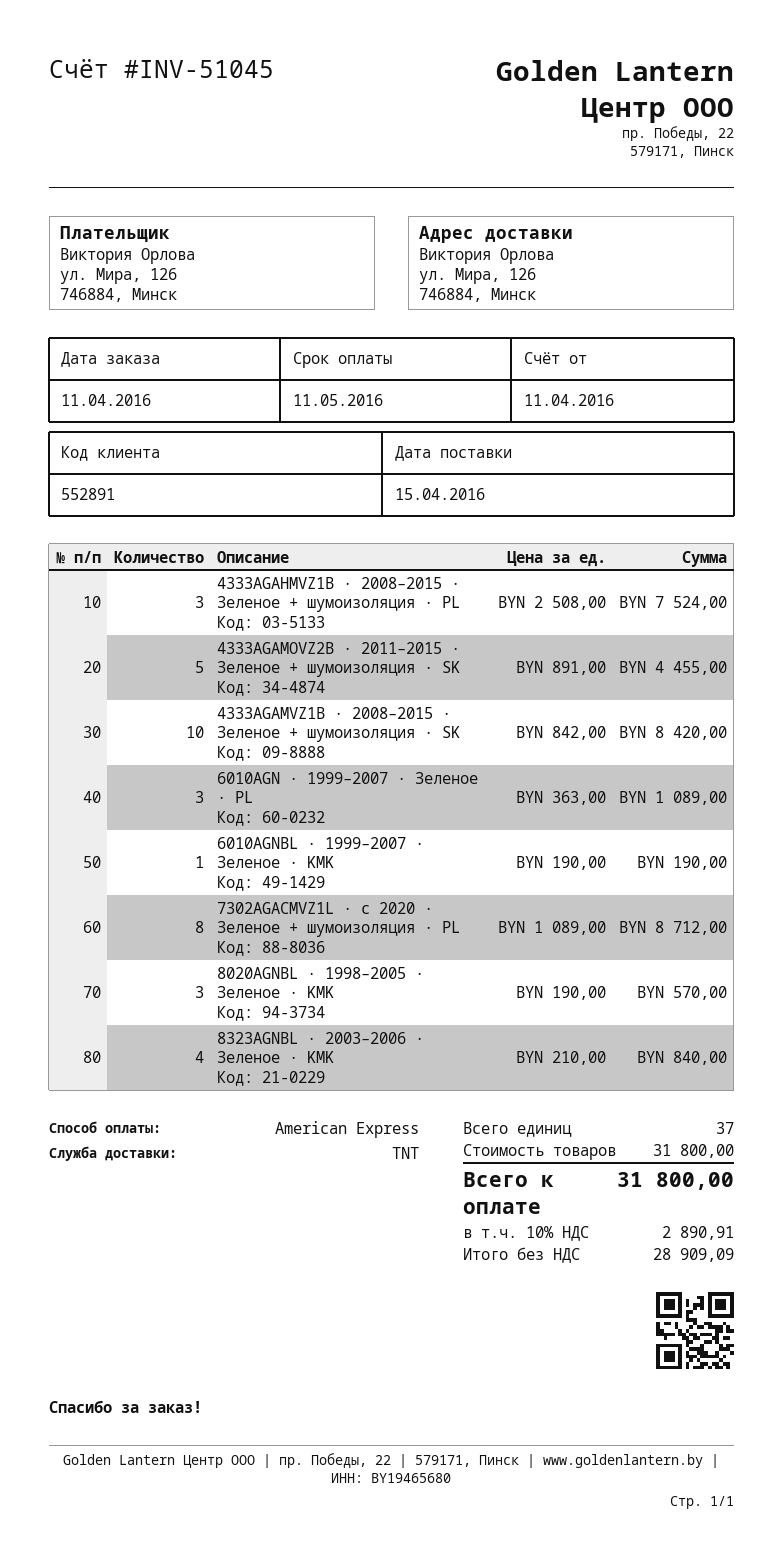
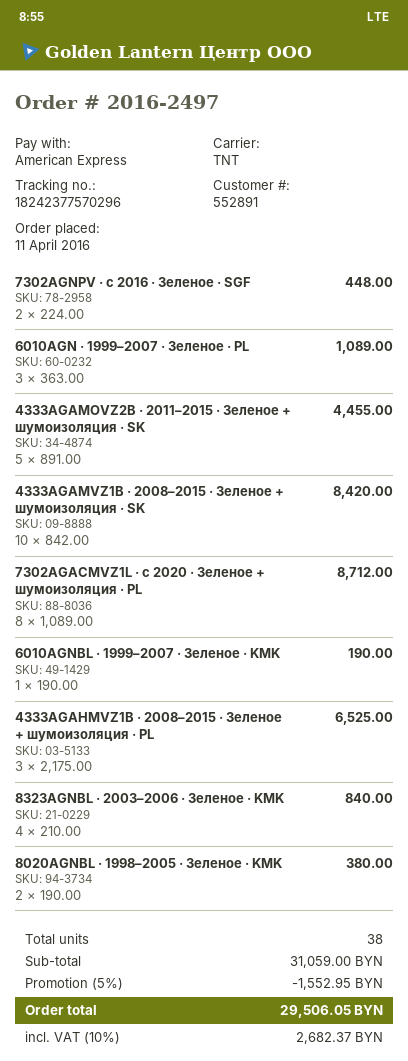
4333AGAHMVZ1B · 2008–2015 · Зеленое + шумоизоляция · PL: 3 x 2508.00 = 7524.00 -> 3 x 2175.00 = 6525.00
8020AGNBL · 1998–2005 · Зеленое · KMK: 3 x 190.00 = 570.00 -> 2 x 190.00 = 380.00
7302AGNPV · с 2016 · Зеленое · SGF: none -> 2 x 224.00 = 448.00
total quantity: 37 -> 38
subtotal: 31800.00 -> 31059.00
discount: none -> 5% = 1552.95
tax: 10% = 2890.91 -> 10% = 2682.37
total: 31800.00 -> 29506.05

